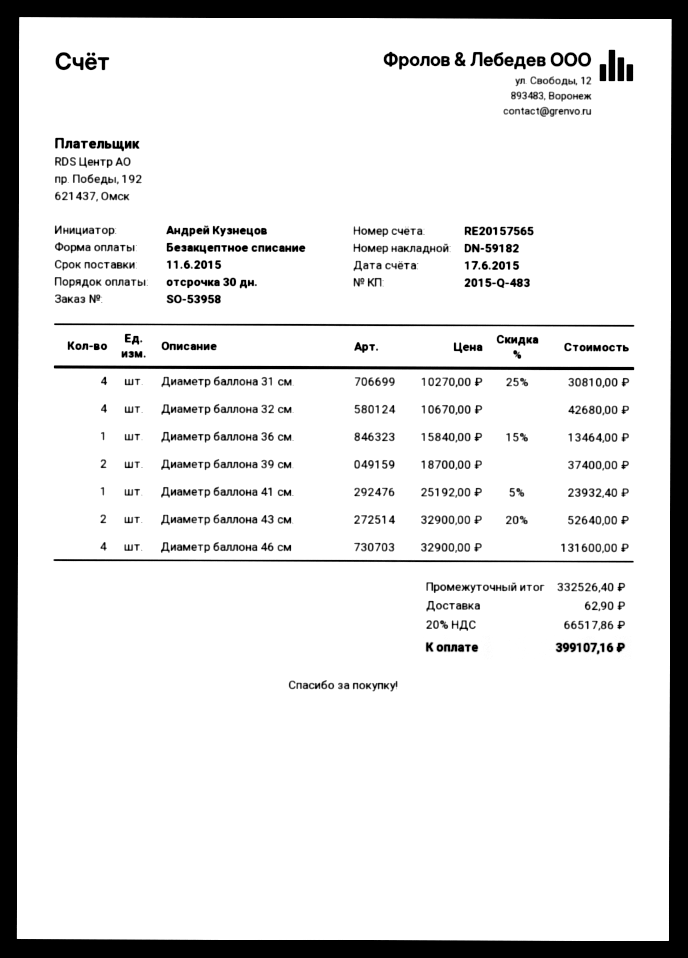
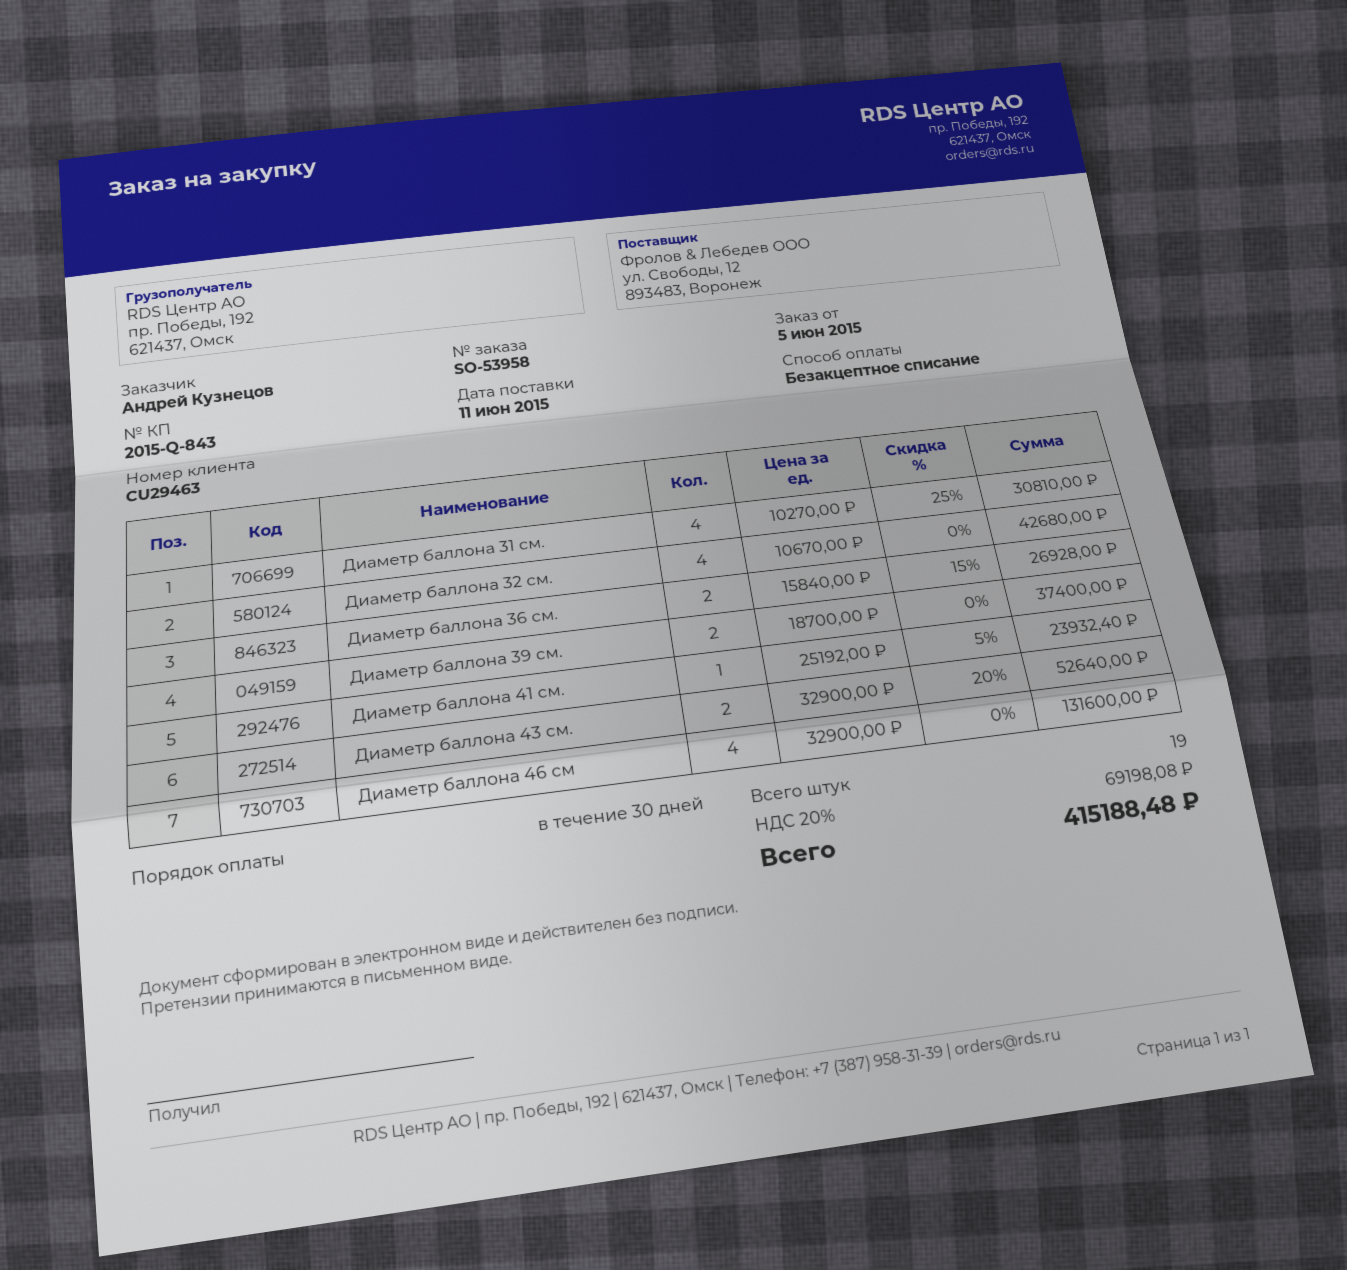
quote number: 2015-Q-483 -> 2015-Q-843
Диаметр баллона 36 см.: 1 x 15840.00 - 15% = 13464.00 -> 2 x 15840.00 - 15% = 26928.00
shipping: 62.90 -> none
tax: 20% = 66517.86 -> 20% = 69198.08
total: 399107.16 -> 415188.48

